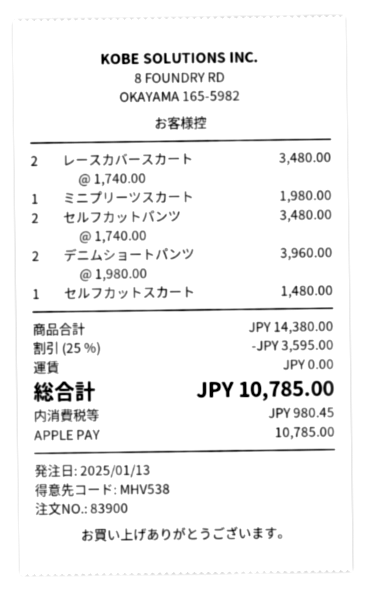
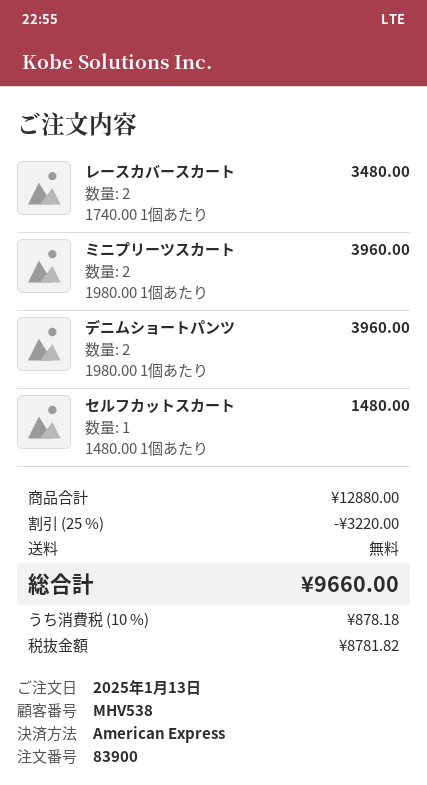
payment method: Apple Pay -> American Express
ミニプリーツスカート: 1 x 1980.00 = 1980.00 -> 2 x 1980.00 = 3960.00
セルフカットパンツ: 2 x 1740.00 = 3480.00 -> none
subtotal: 14380.00 -> 12880.00
discount: 25% = 3595.00 -> 25% = 3220.00
tax: 980.45 -> 878.18
total: 10785.00 -> 9660.00

